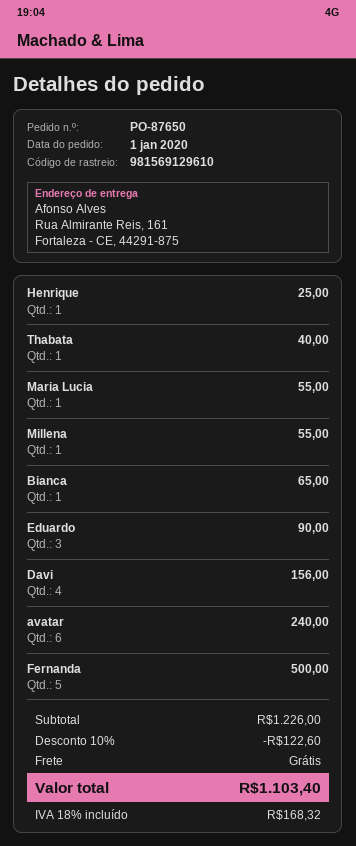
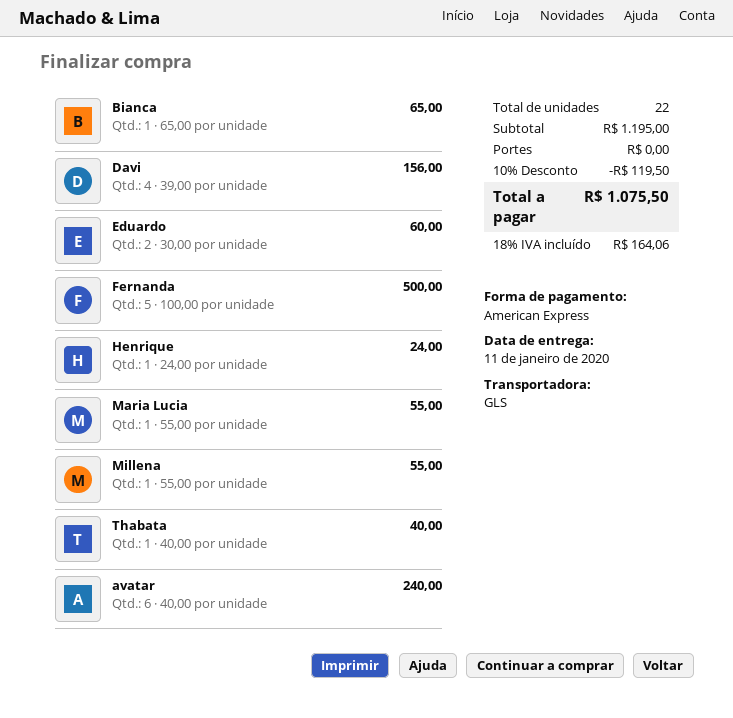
Henrique: 1 for 25.00 -> 1 for 24.00
Eduardo: 3 for 90.00 -> 2 for 60.00
subtotal: 1226.00 -> 1195.00
discount: 10% = 122.60 -> 10% = 119.50
tax: 18% = 168.32 -> 18% = 164.06
total: 1103.40 -> 1075.50

